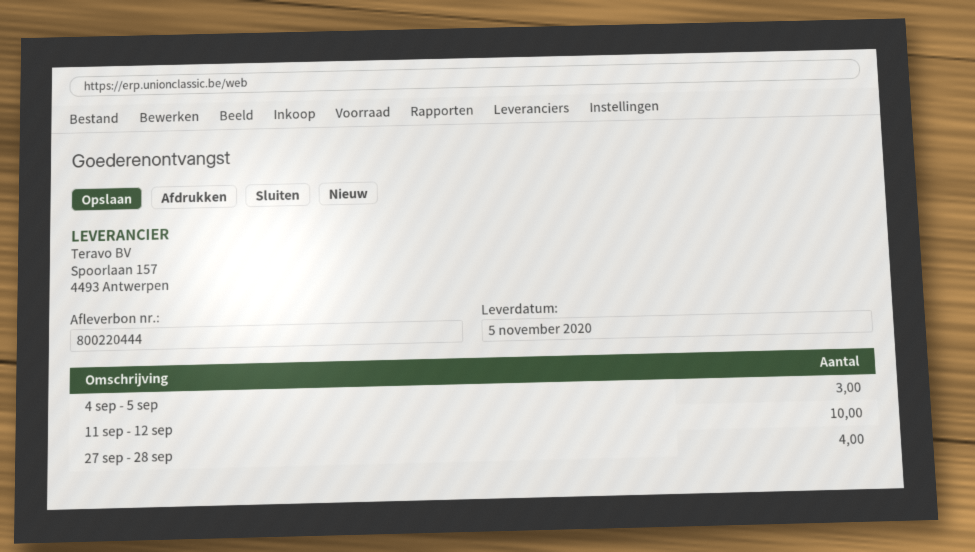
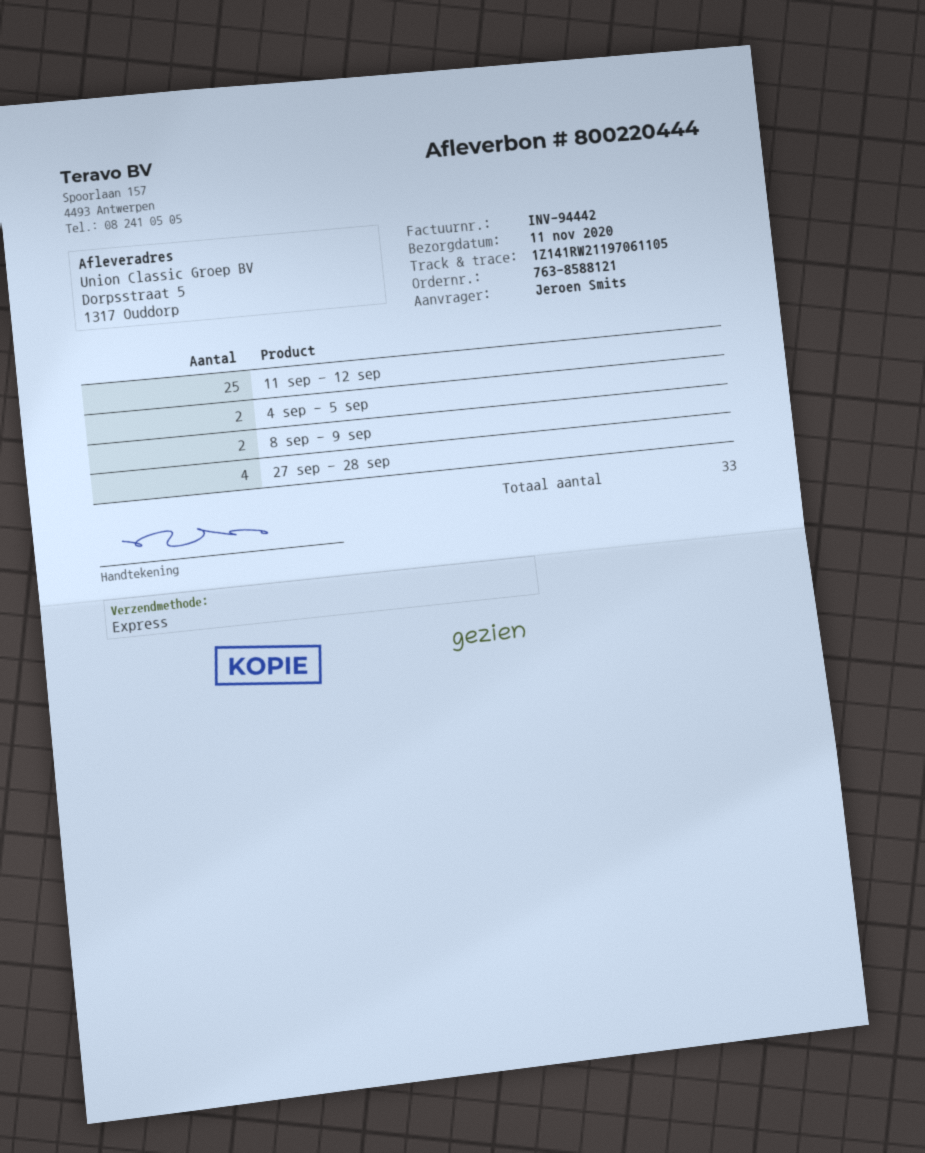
delivery date: 2020-11-05 -> 2020-11-11
4 sep - 5 sep: 3 -> 2
11 sep - 12 sep: 10 -> 25
8 sep - 9 sep: none -> 2

